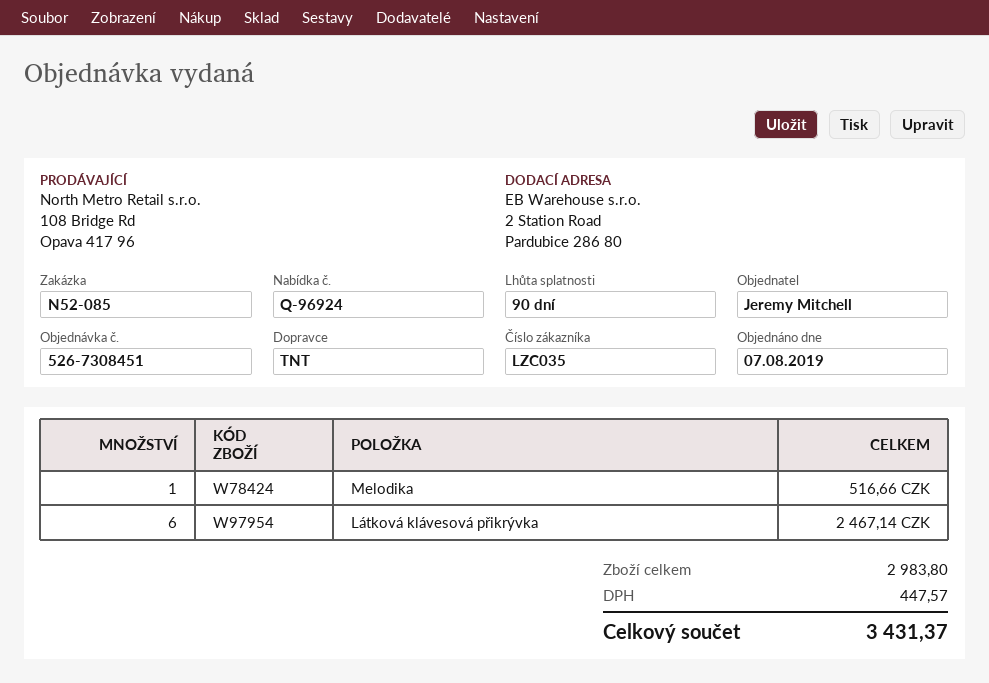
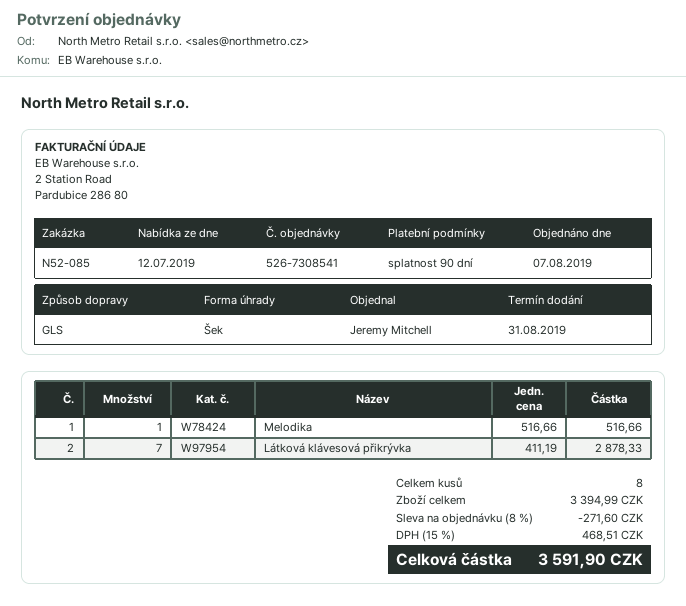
order number: 526-7308451 -> 526-7308541
shipping method: TNT -> GLS
Látková klávesová přikrývka: 6 for 2467.14 -> 7 for 2878.33
subtotal: 2983.80 -> 3394.99
discount: none -> 8% = 271.60
tax: 447.57 -> 468.51
total: 3431.37 -> 3591.90

